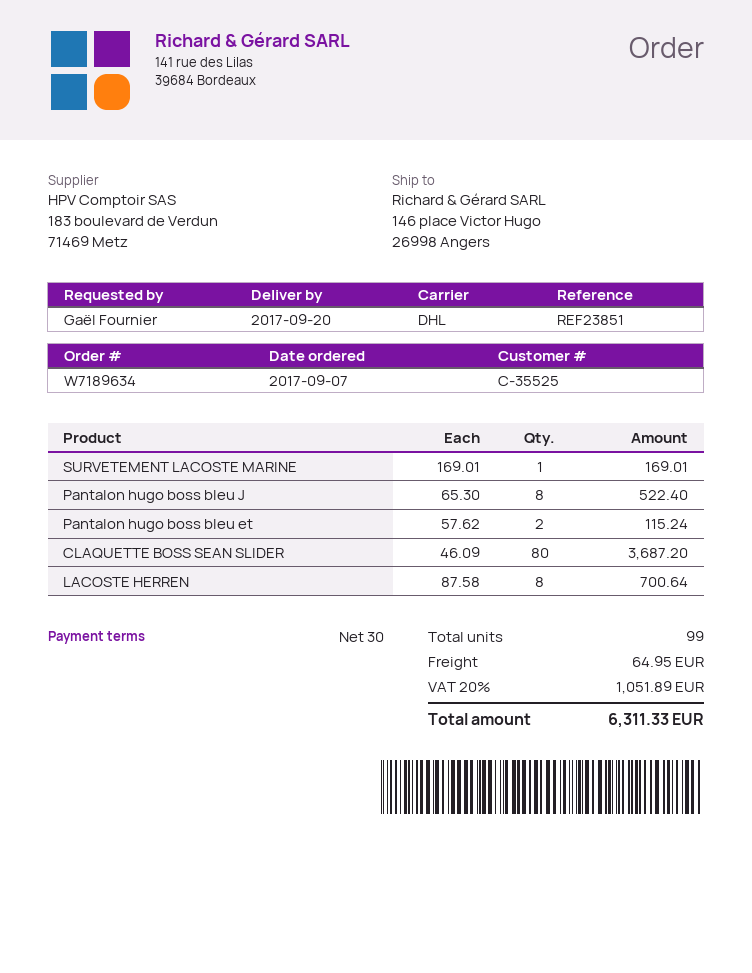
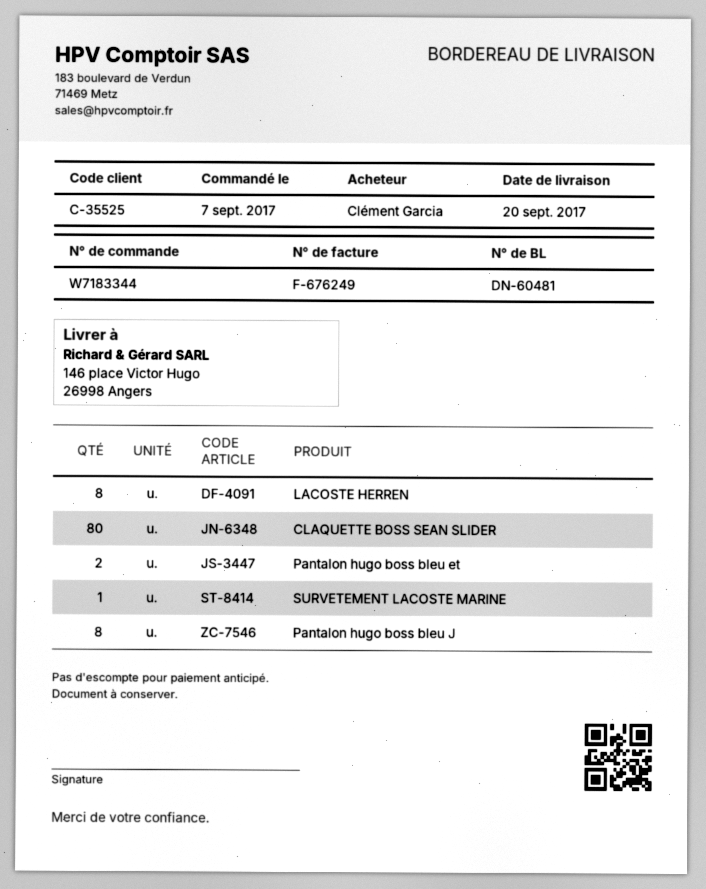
order number: W7189634 -> W7183344
ordered by: Gaël Fournier -> Clément Garcia

